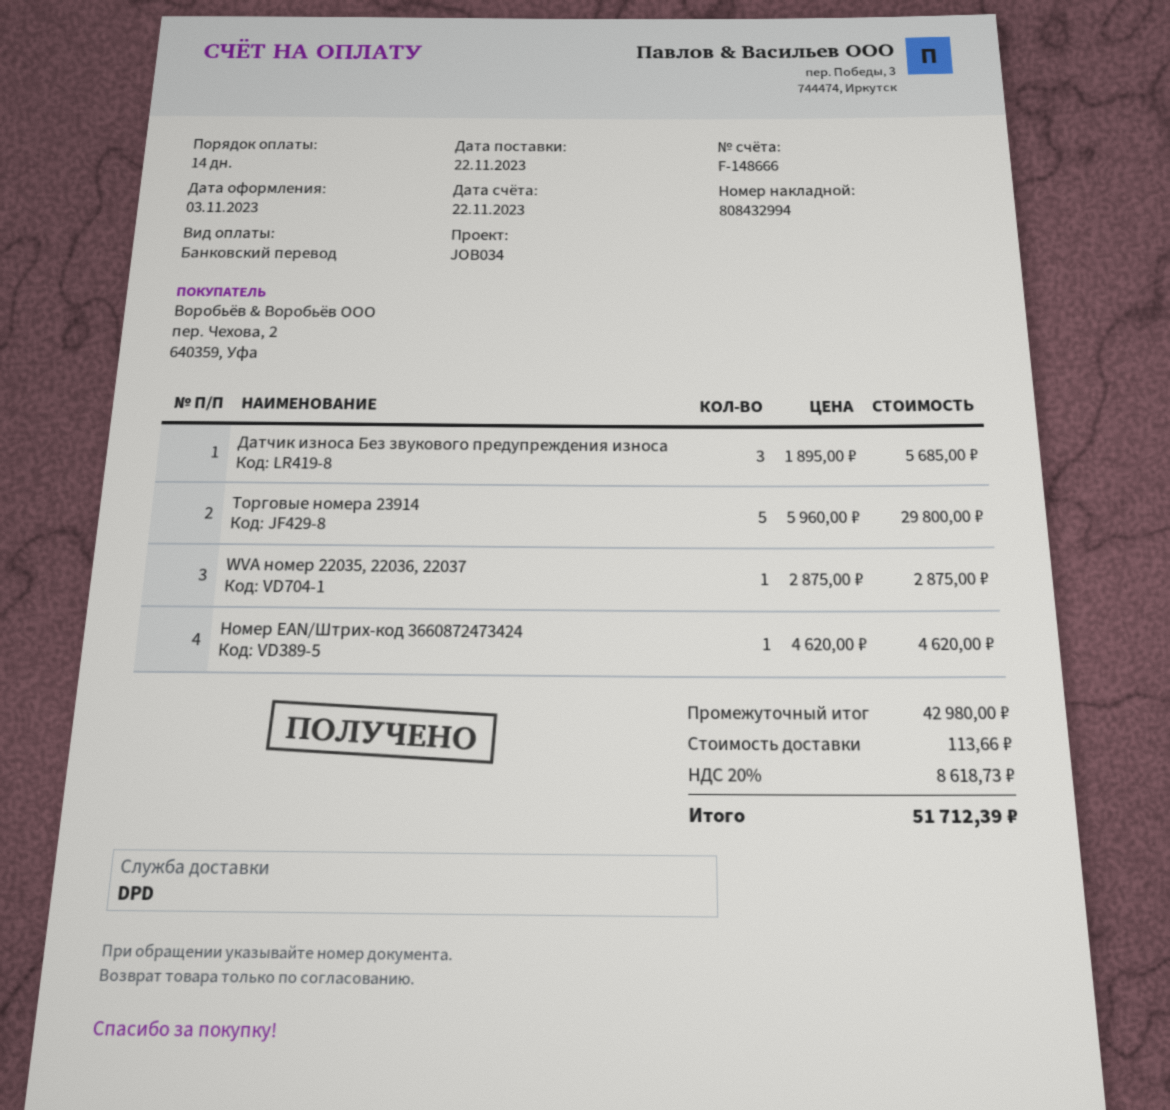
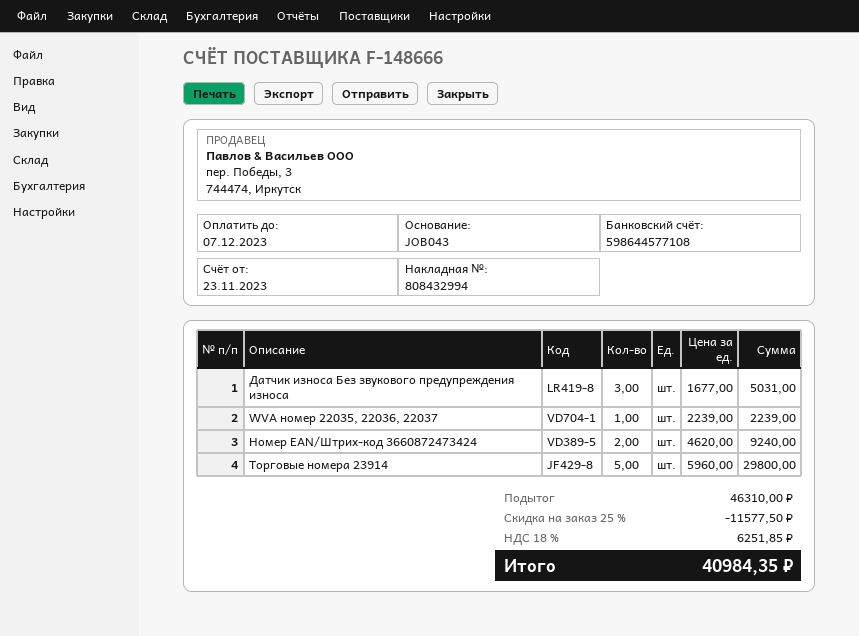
invoice date: 2023-11-22 -> 2023-11-23
reference: JOB034 -> JOB043
Датчик износа Без звукового предупреждения износа: 3 x 1895.00 = 5685.00 -> 3 x 1677.00 = 5031.00
WVA номер 22035, 22036, 22037: 1 x 2875.00 = 2875.00 -> 1 x 2239.00 = 2239.00
Номер EAN/Штрих-код 3660872473424: 1 x 4620.00 = 4620.00 -> 2 x 4620.00 = 9240.00
subtotal: 42980.00 -> 46310.00
discount: none -> 25% = 11577.50
shipping: 113.66 -> none
tax: 20% = 8618.73 -> 18% = 6251.85
total: 51712.39 -> 40984.35

